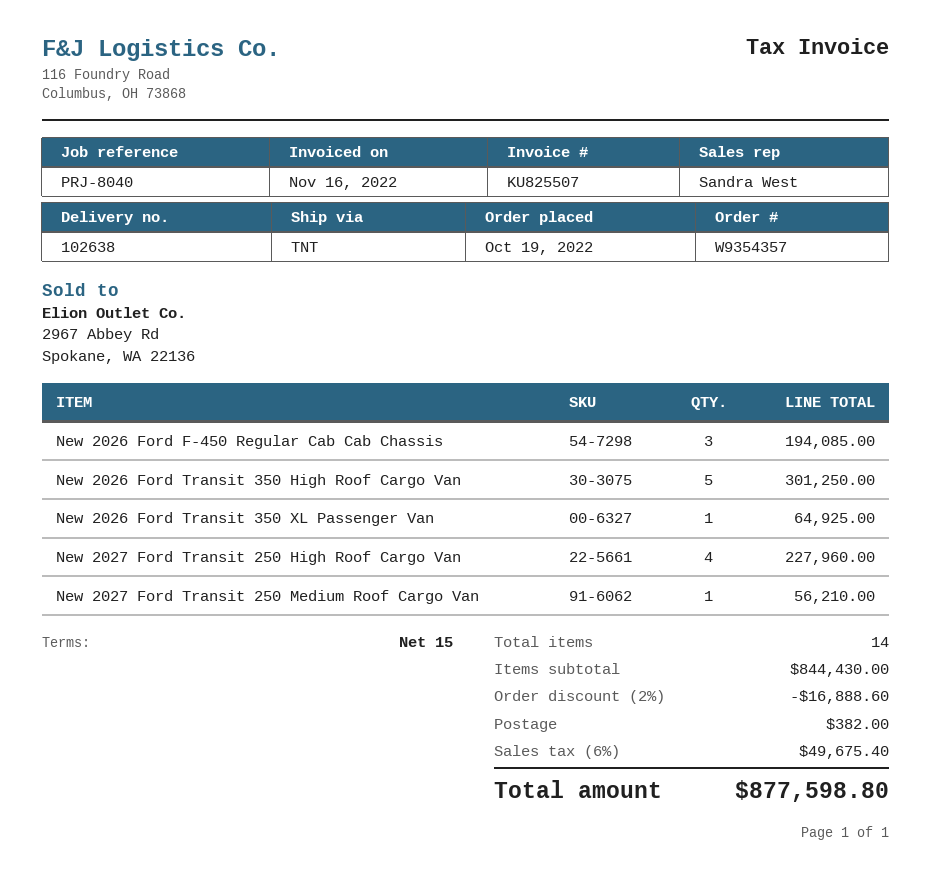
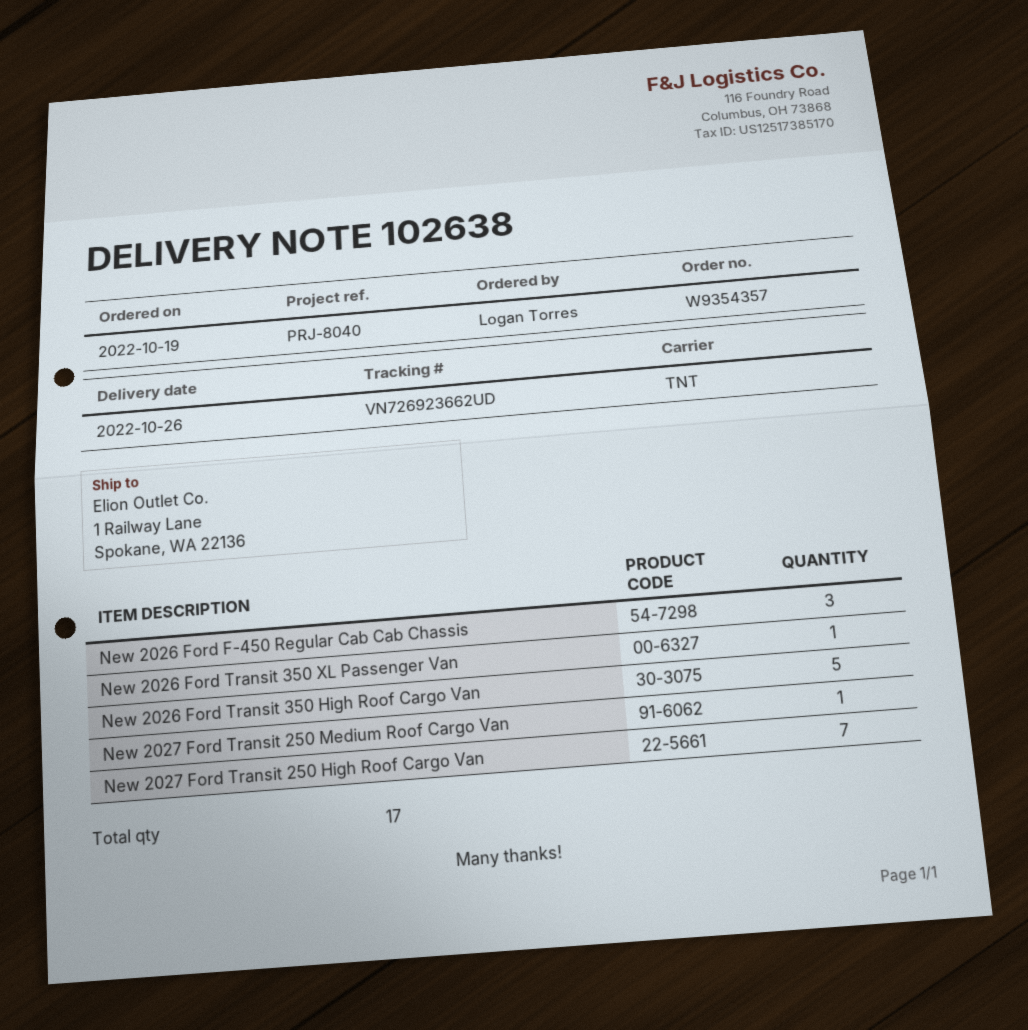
New 2027 Ford Transit 250 High Roof Cargo Van: 4 -> 7
total quantity: 14 -> 17

